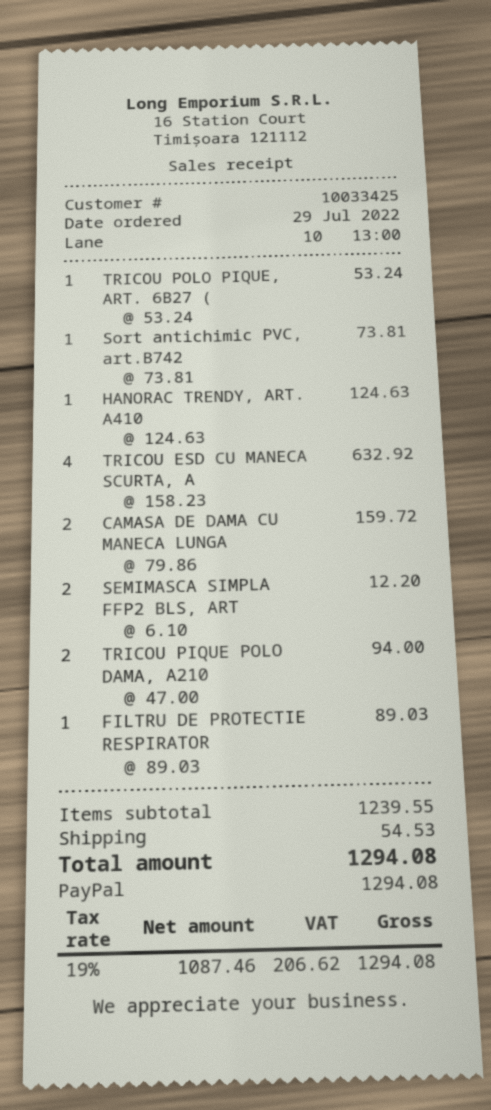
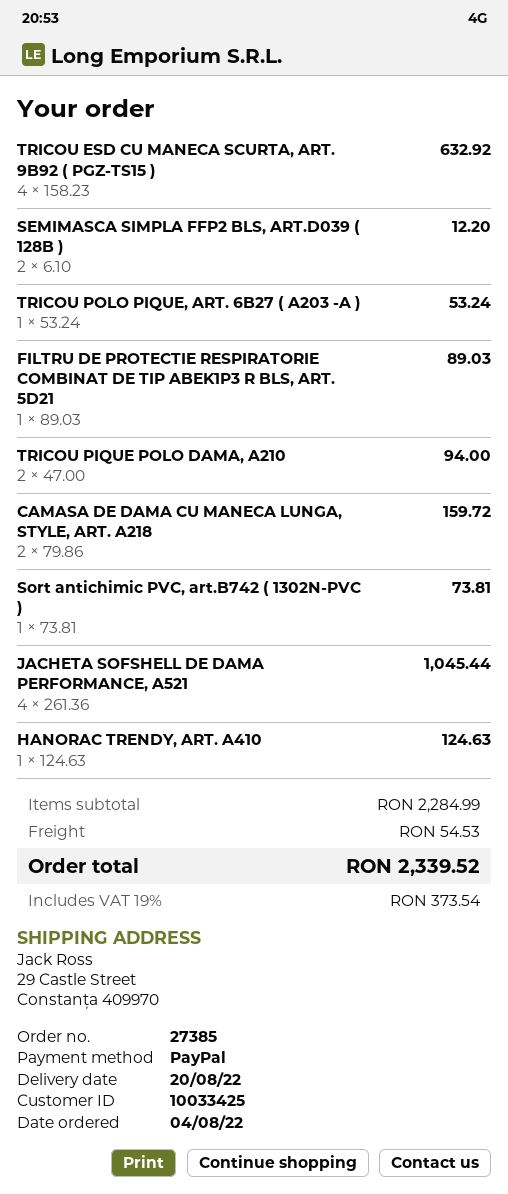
order date: 2022-07-29 -> 2022-08-04
JACHETA SOFSHELL DE DAMA PERFORMANCE, A521: none -> 4 x 261.36 = 1045.44
subtotal: 1239.55 -> 2284.99
tax: 19% = 206.62 -> 19% = 373.54
total: 1294.08 -> 2339.52

